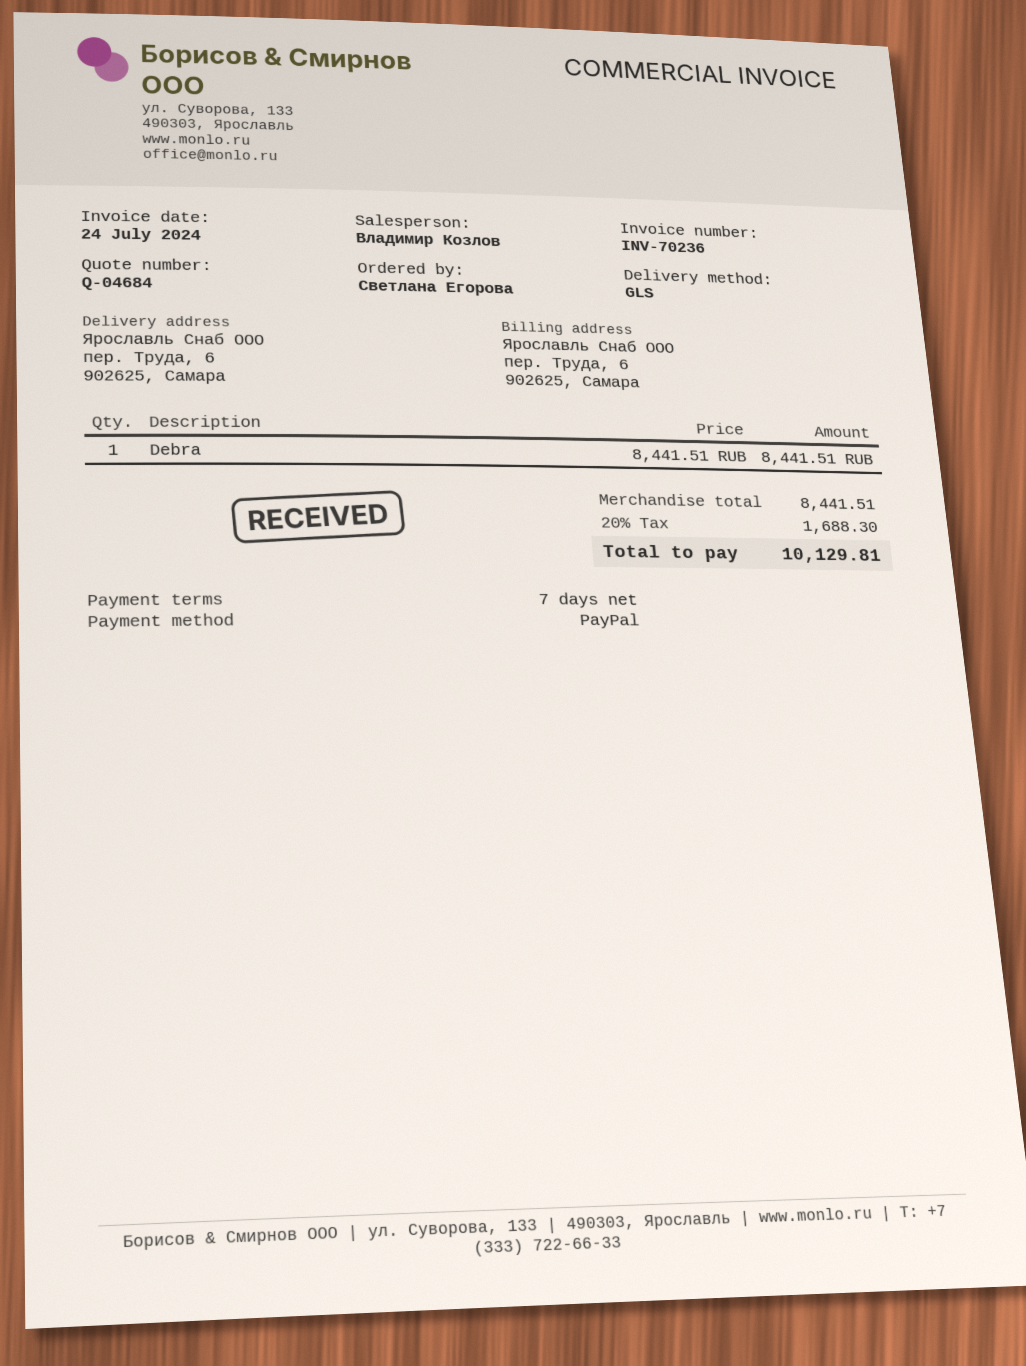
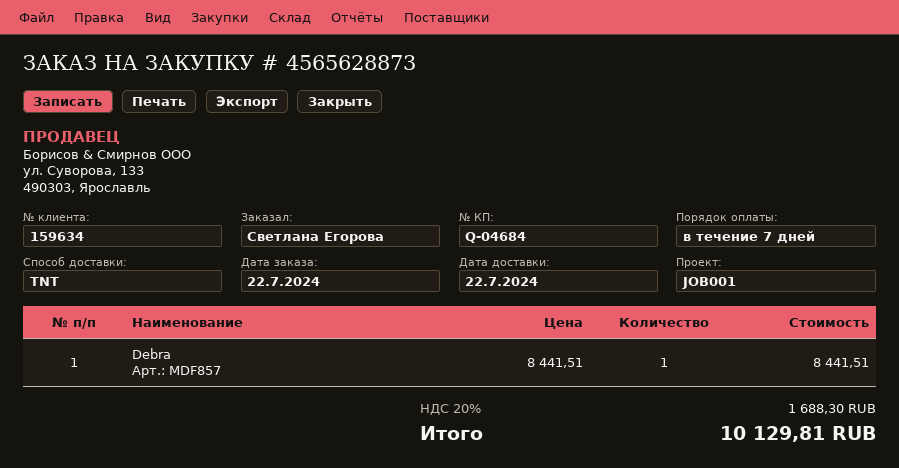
shipping method: GLS -> TNT

